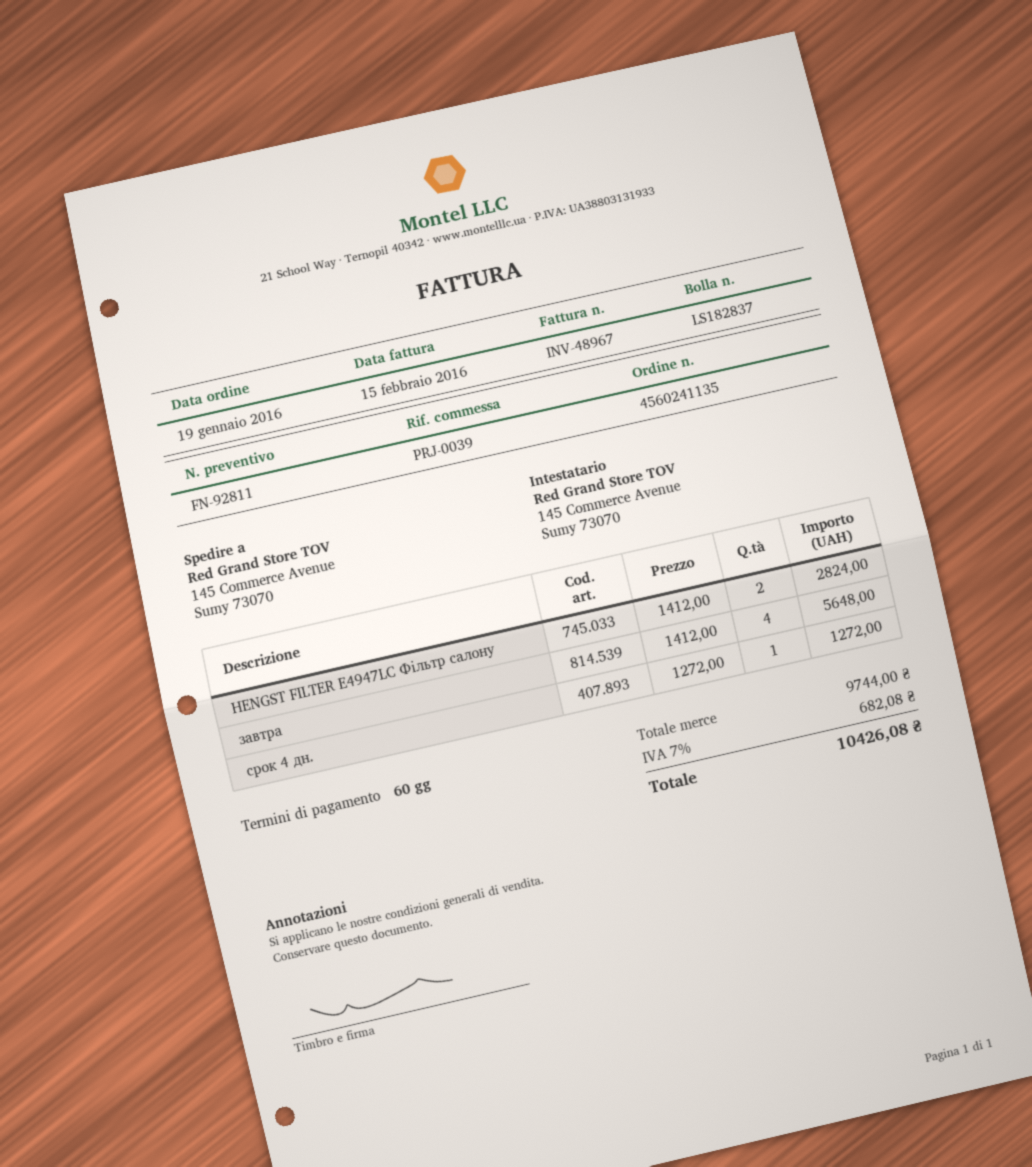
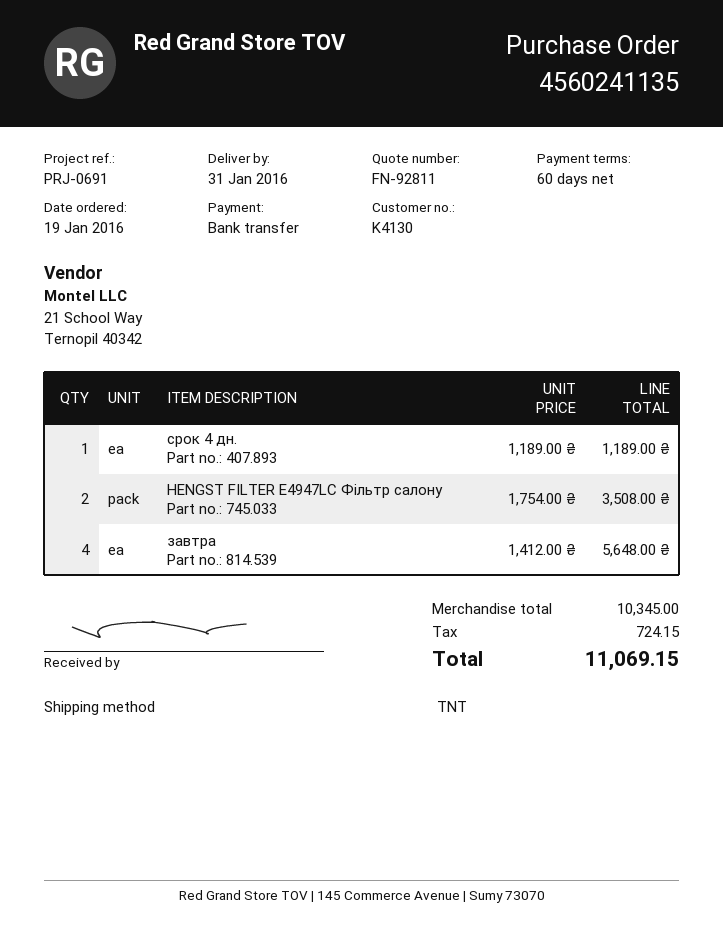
reference: PRJ-0039 -> PRJ-0691
HENGST FILTER E4947LC Фільтр салону: 2 x 1412.00 = 2824.00 -> 2 x 1754.00 = 3508.00
срок 4 дн.: 1 x 1272.00 = 1272.00 -> 1 x 1189.00 = 1189.00
subtotal: 9744.00 -> 10345.00
tax: 682.08 -> 724.15
total: 10426.08 -> 11069.15

